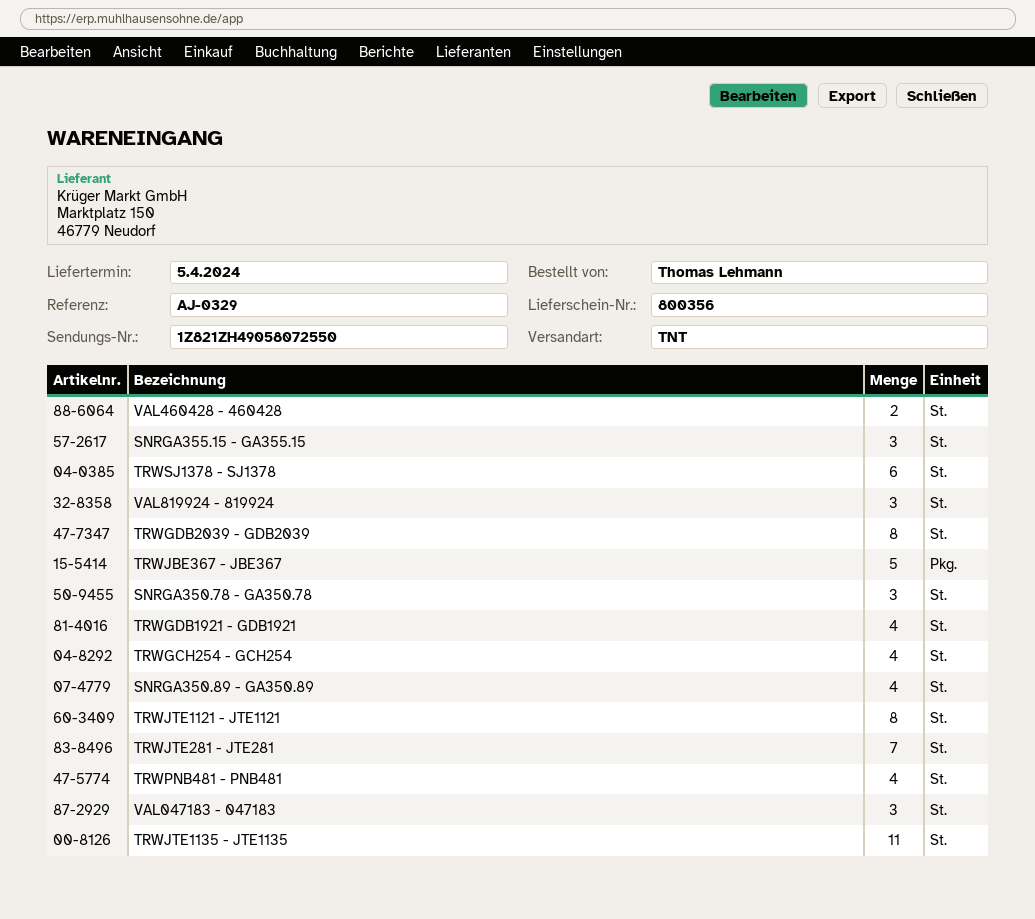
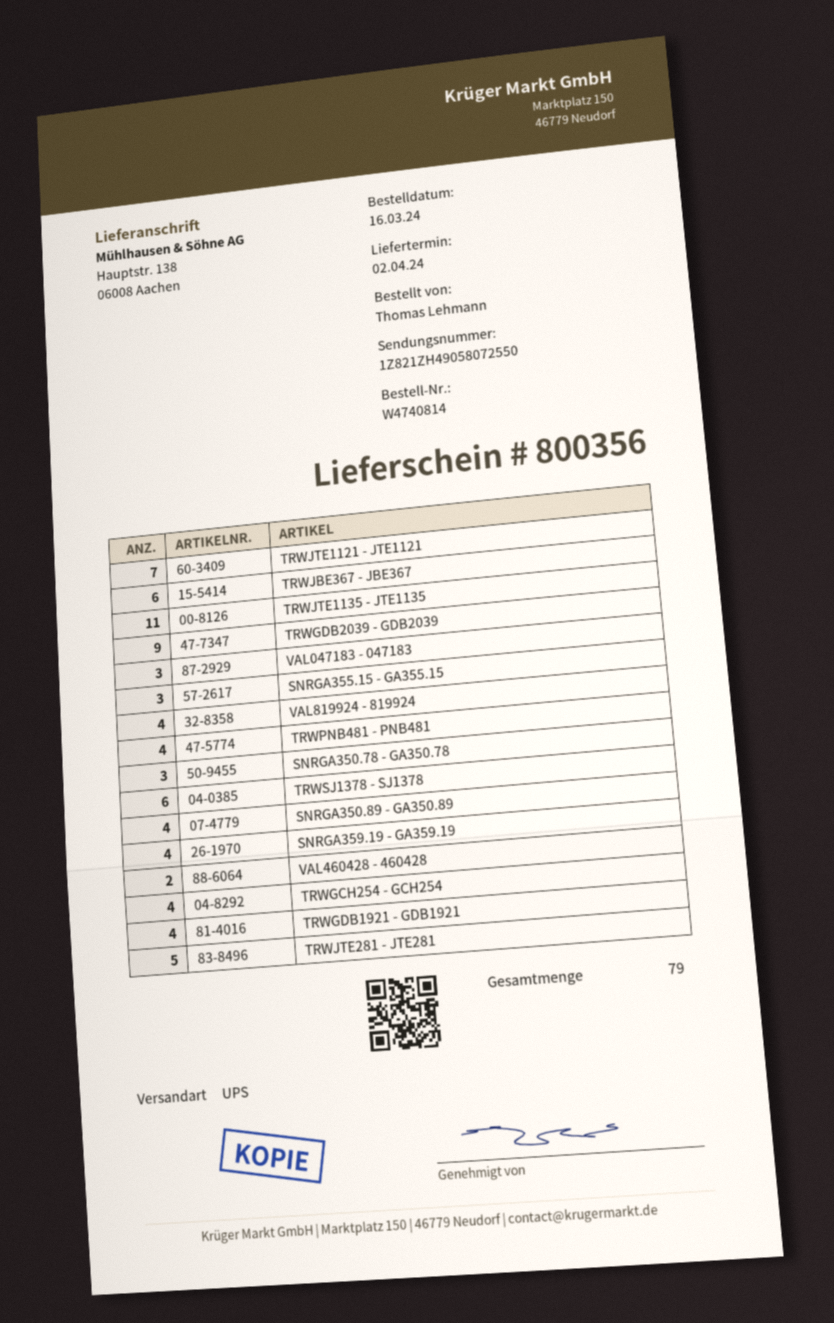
delivery date: 2024-04-05 -> 2024-04-02
shipping method: TNT -> UPS
VAL819924 - 819924: 3 -> 4
TRWGDB2039 - GDB2039: 8 -> 9
TRWJBE367 - JBE367: 5 -> 6
TRWJTE1121 - JTE1121: 8 -> 7
TRWJTE281 - JTE281: 7 -> 5
SNRGA359.19 - GA359.19: none -> 4

